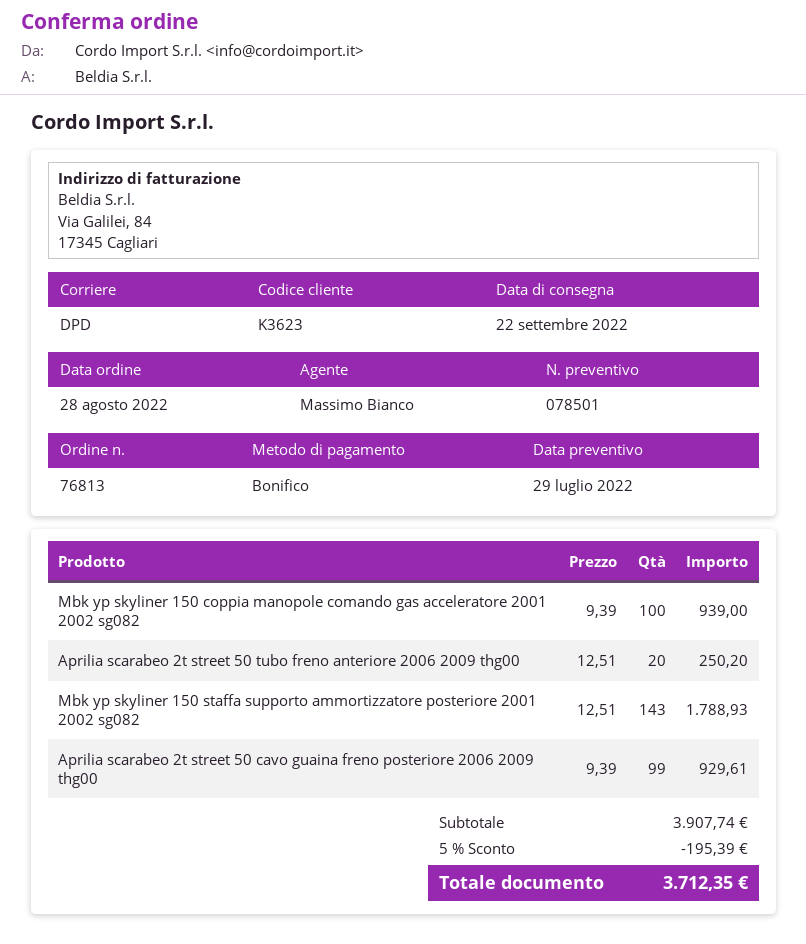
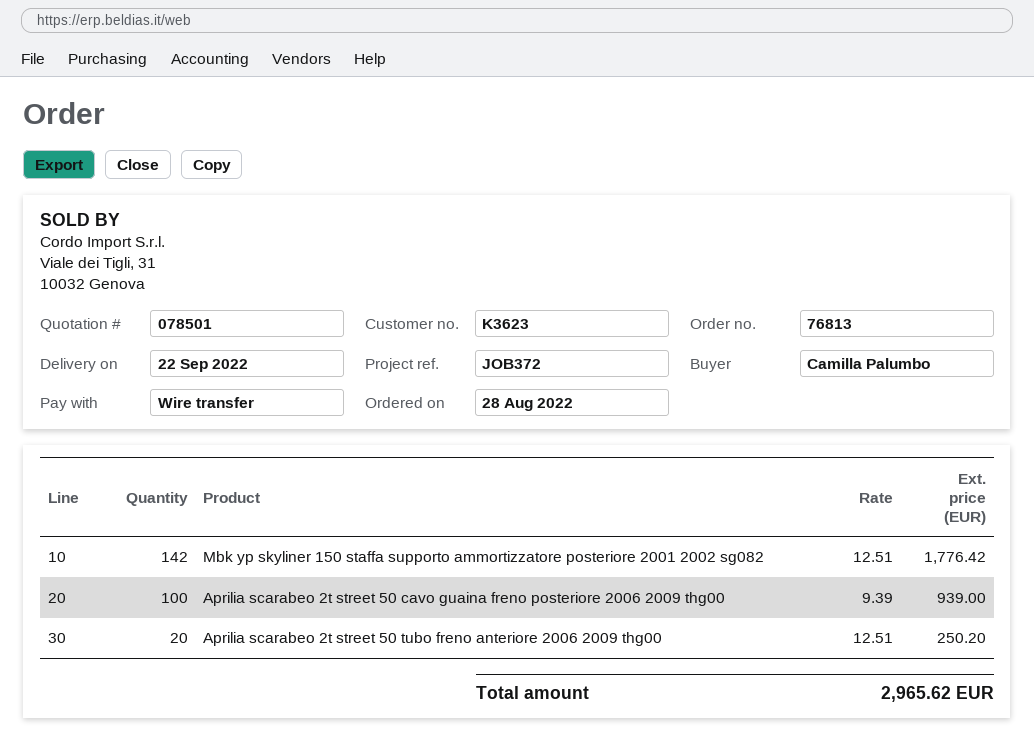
Mbk yp skyliner 150 coppia manopole comando gas acceleratore 2001 2002 sg082: 100 x 9.39 = 939.00 -> none
Mbk yp skyliner 150 staffa supporto ammortizzatore posteriore 2001 2002 sg082: 143 x 12.51 = 1788.93 -> 142 x 12.51 = 1776.42
Aprilia scarabeo 2t street 50 cavo guaina freno posteriore 2006 2009 thg00: 99 x 9.39 = 929.61 -> 100 x 9.39 = 939.00
discount: 5% = 195.39 -> none
total: 3712.35 -> 2965.62

